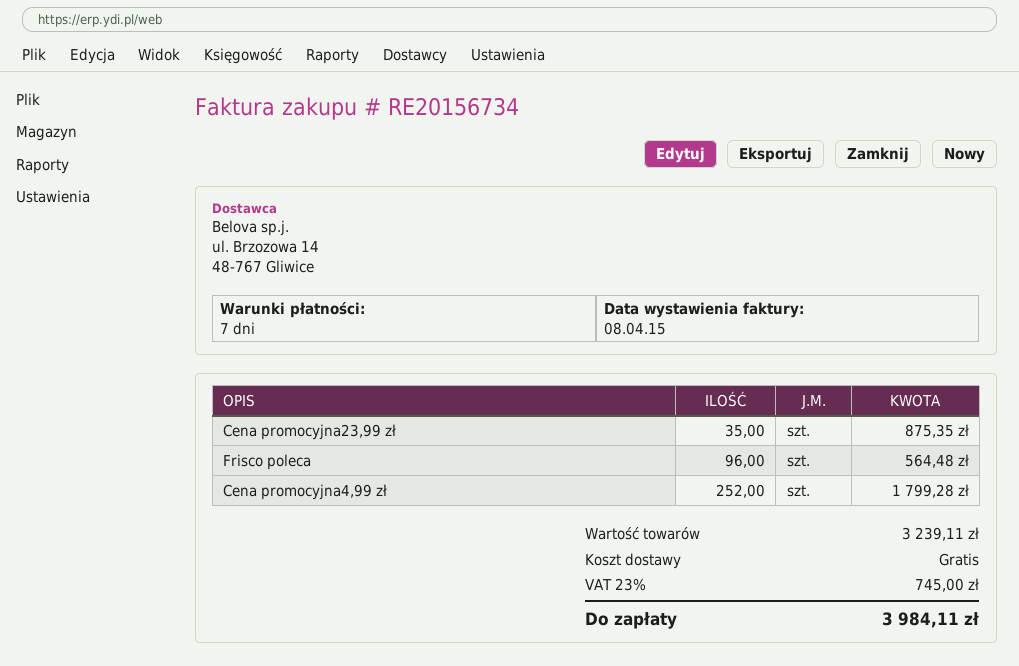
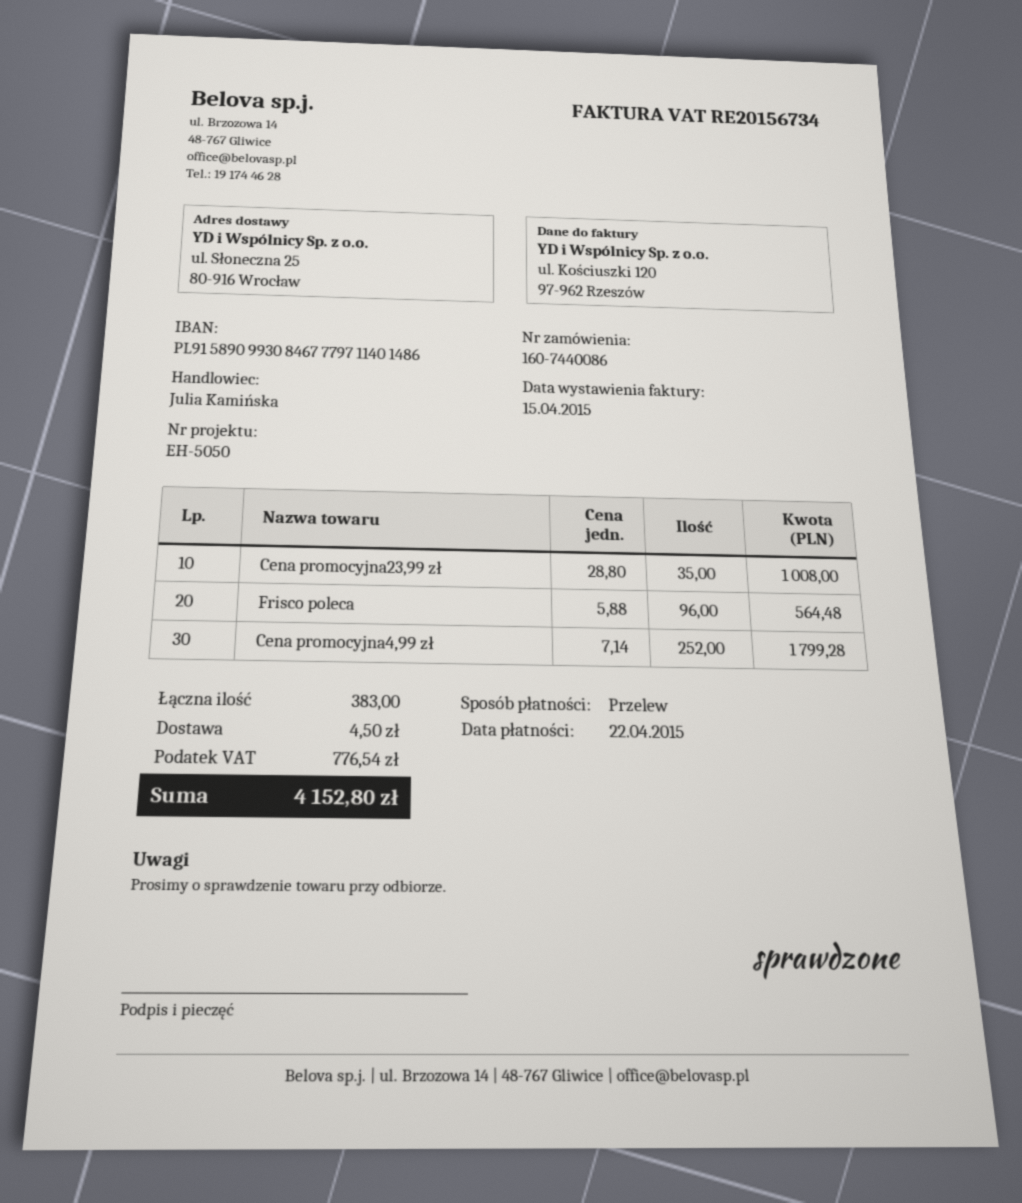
invoice date: 2015-04-08 -> 2015-04-15
Cena promocyjna23,99 zł: 35 for 875.35 -> 35 for 1008.00
shipping: 0.00 -> 4.50
tax: 745.00 -> 776.54
total: 3984.11 -> 4152.80

